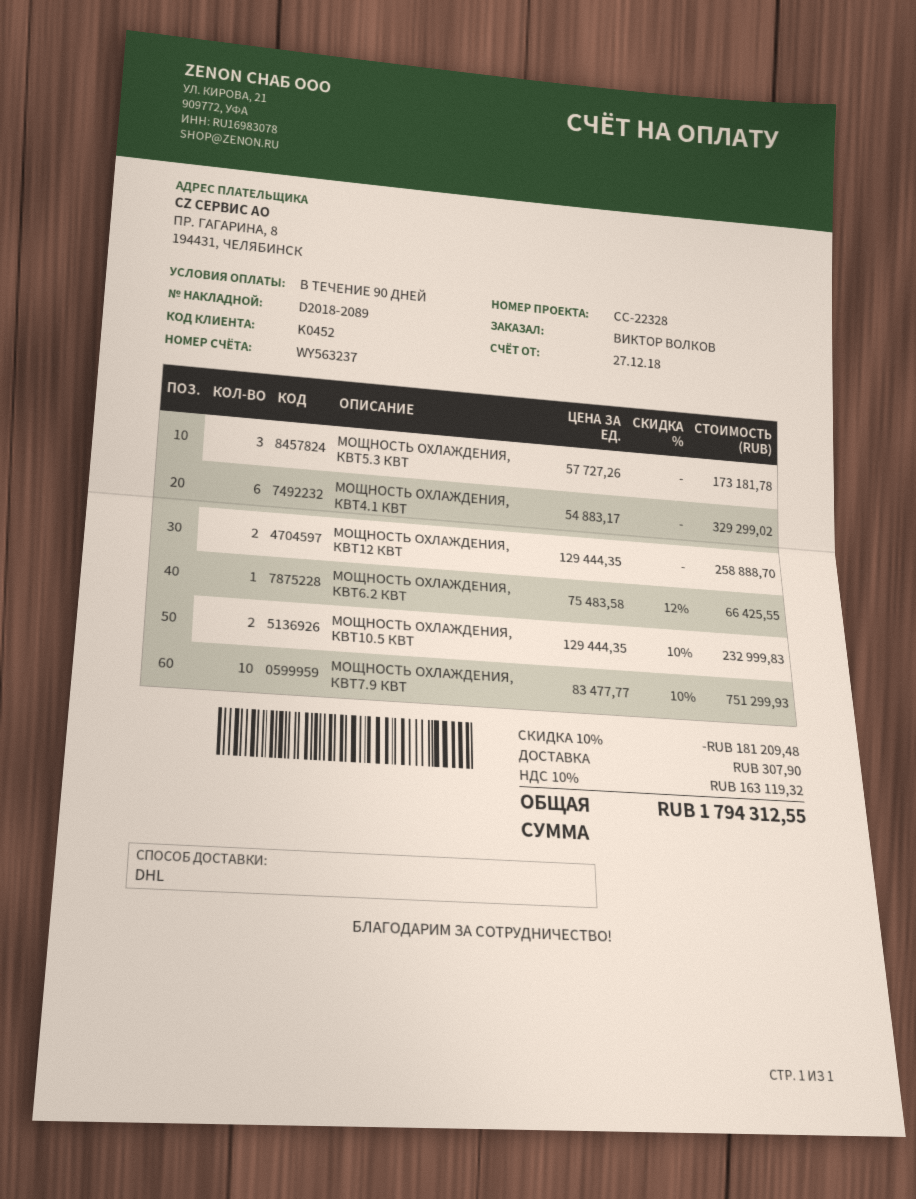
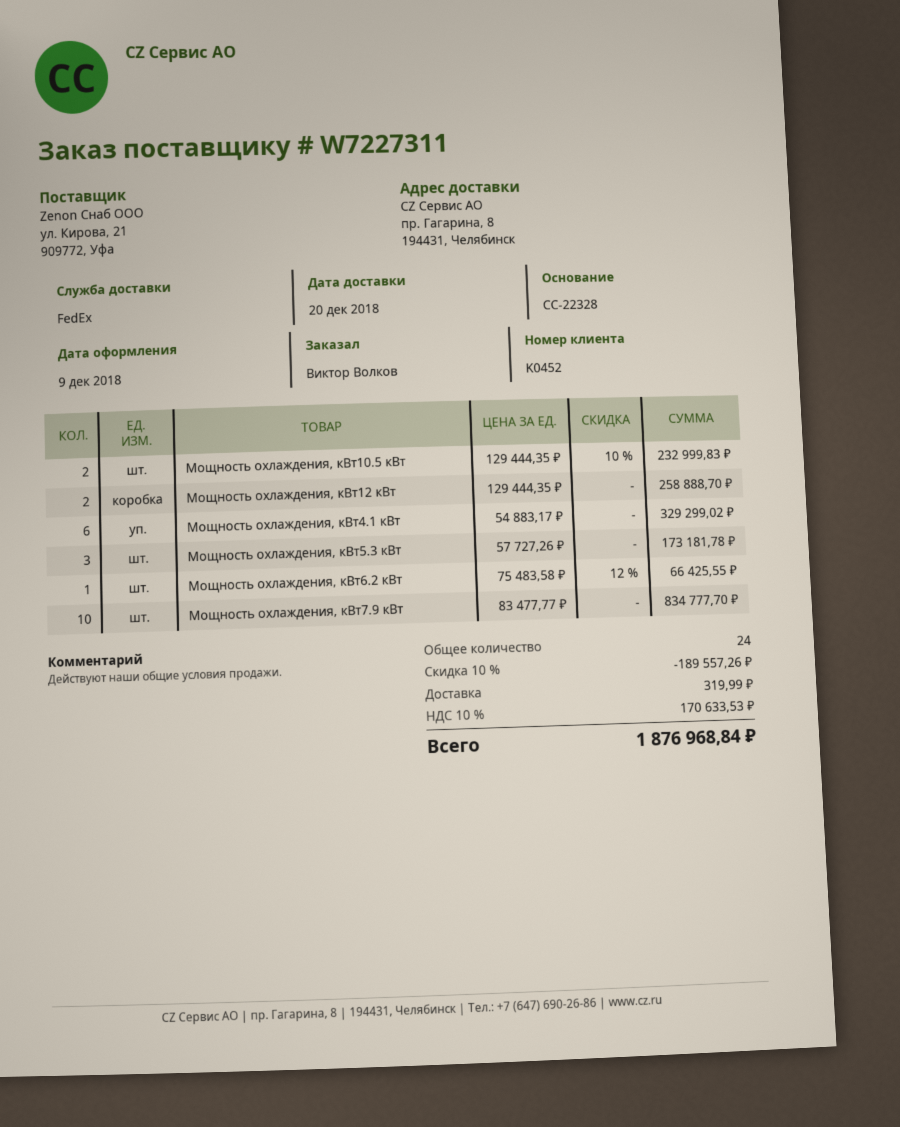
shipping method: DHL -> FedEx
МОЩНОСТЬ ОХЛАЖДЕНИЯ, КВТ7.9 КВТ: 10 x 83477.77 - 10% = 751299.93 -> 10 x 83477.77 = 834777.70
discount: 10% = 181209.48 -> 10% = 189557.26
shipping: 307.90 -> 319.99
tax: 10% = 163119.32 -> 10% = 170633.53
total: 1794312.55 -> 1876968.84

